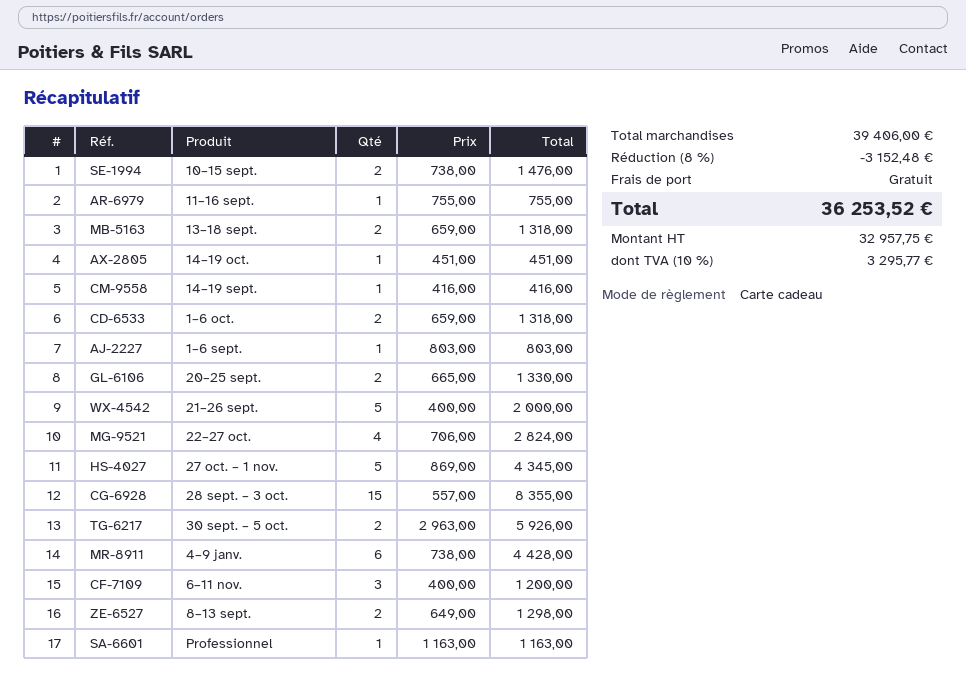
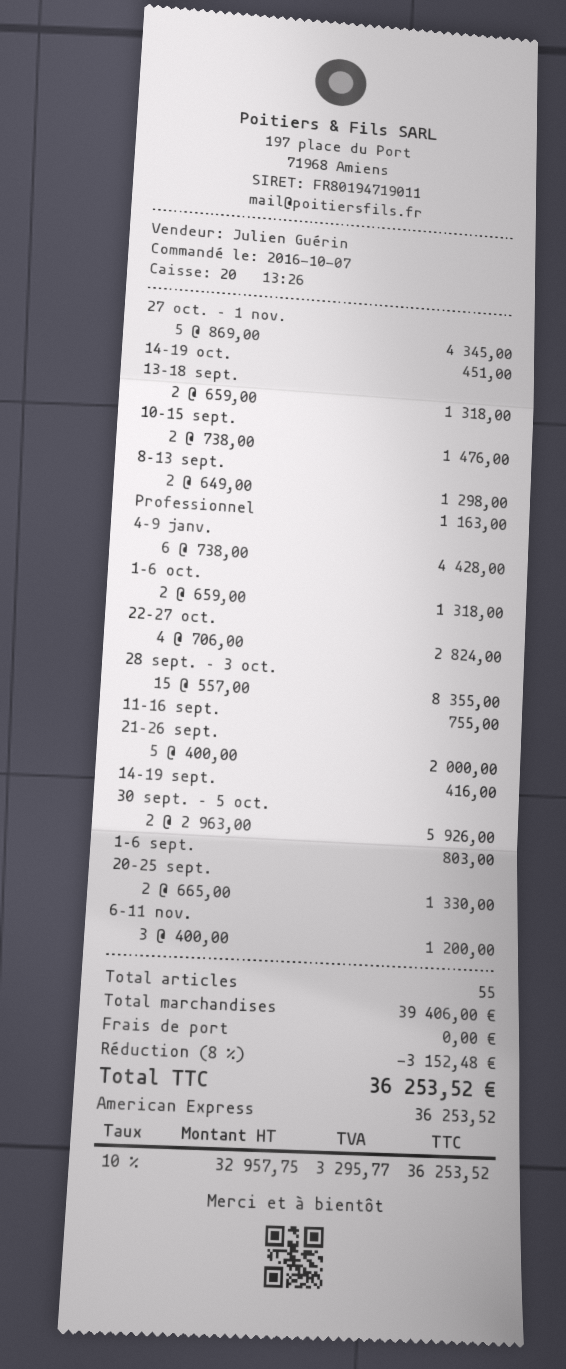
payment method: gift card -> American Express

